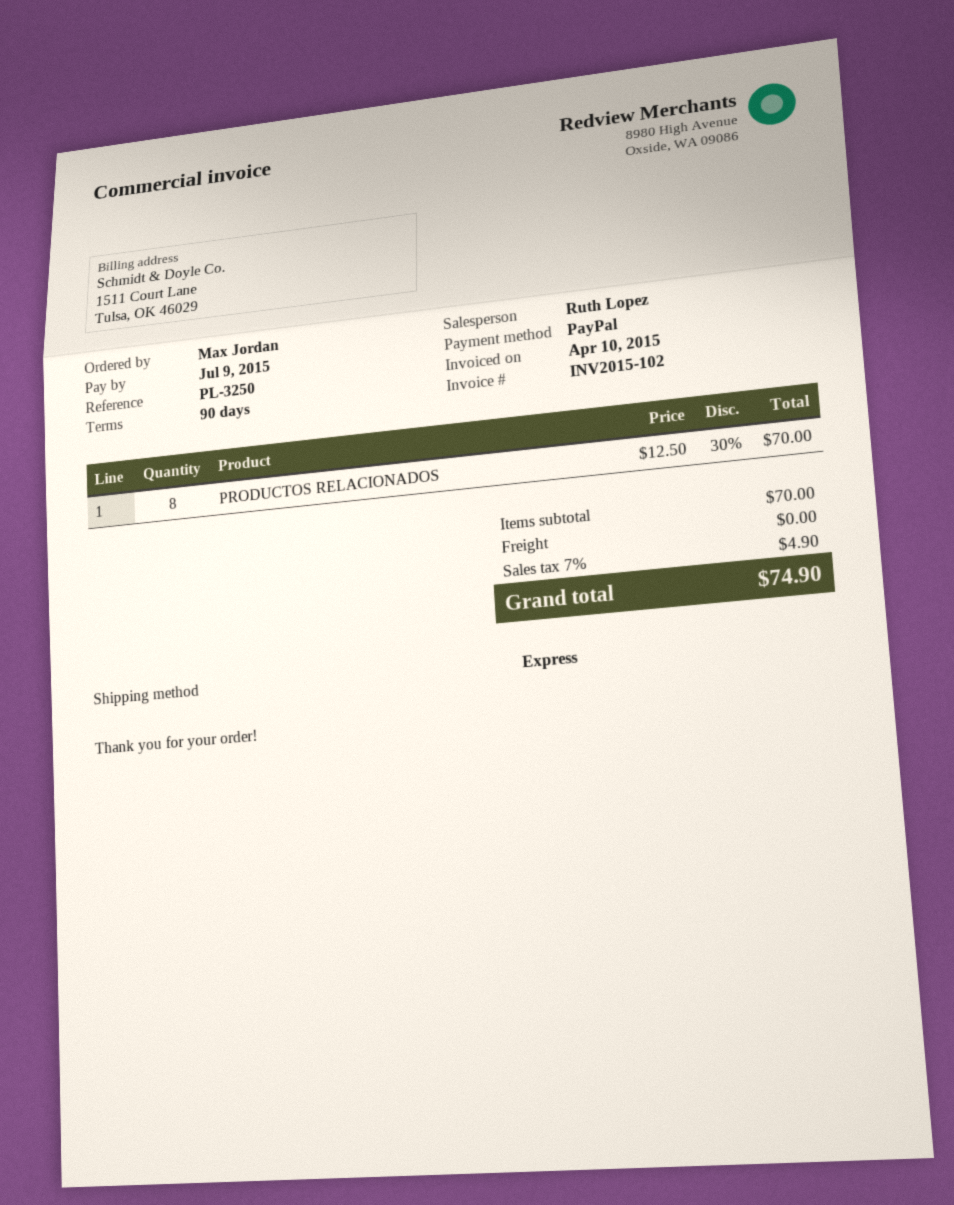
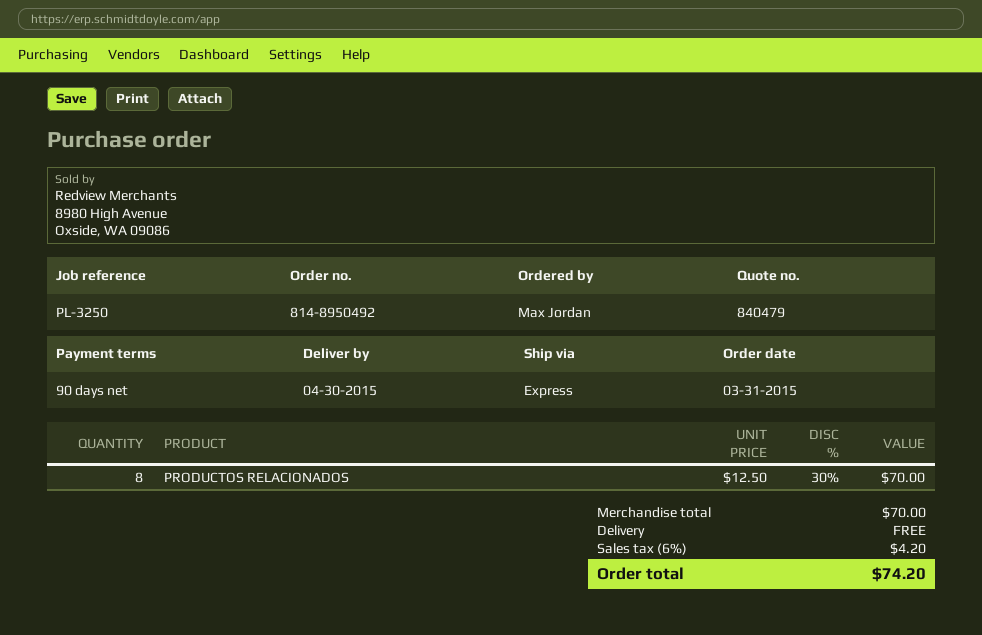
tax: 7% = 4.90 -> 6% = 4.20
total: 74.90 -> 74.20

